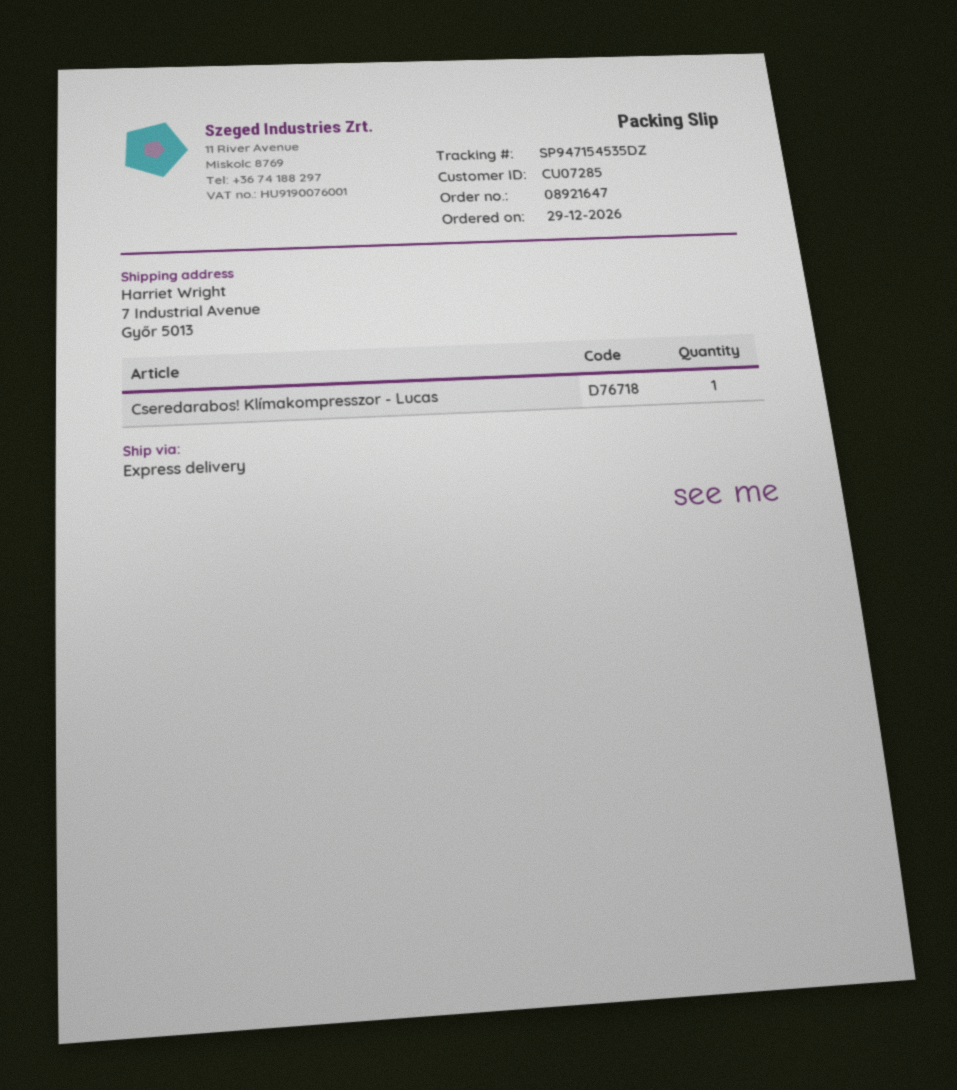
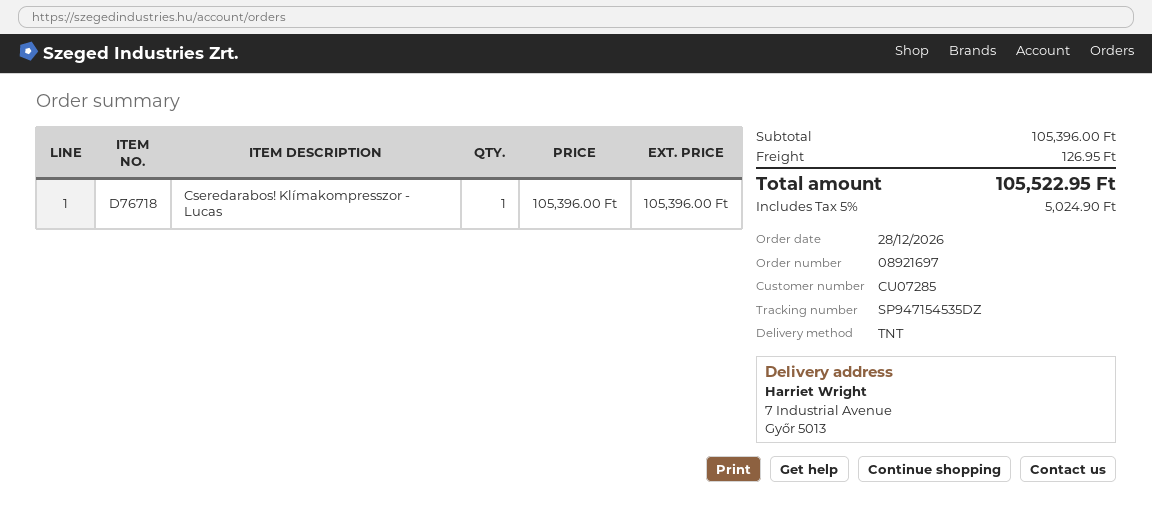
order number: 08921647 -> 08921697
order date: 2026-12-29 -> 2026-12-28
shipping method: express -> TNT

